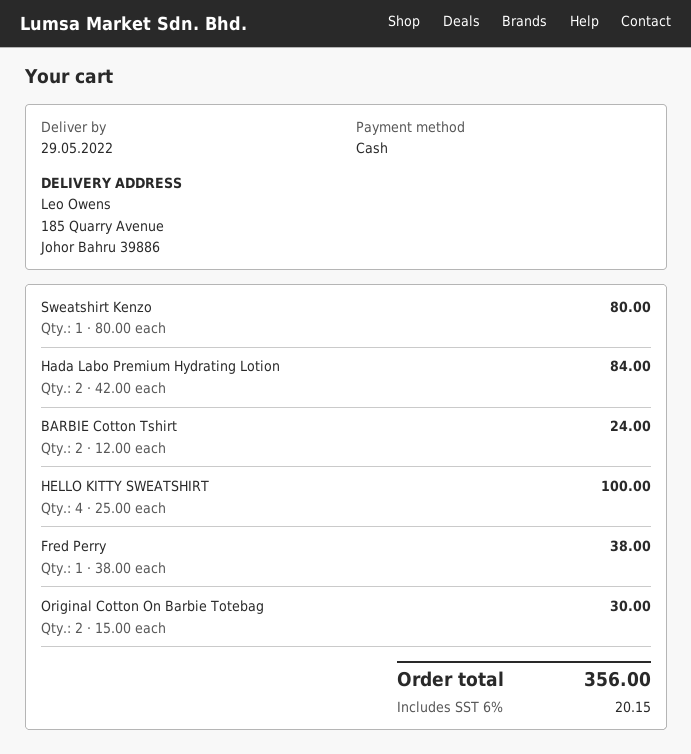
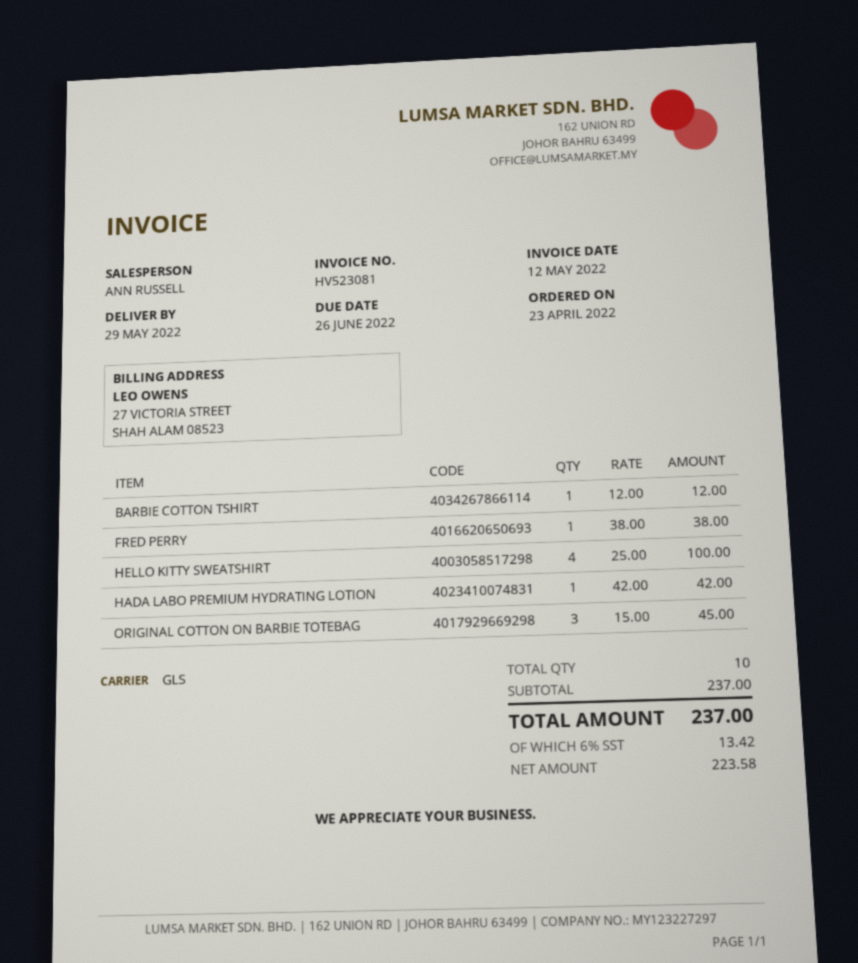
Sweatshirt Kenzo: 1 x 80.00 = 80.00 -> none
Hada Labo Premium Hydrating Lotion: 2 x 42.00 = 84.00 -> 1 x 42.00 = 42.00
BARBIE Cotton Tshirt: 2 x 12.00 = 24.00 -> 1 x 12.00 = 12.00
Original Cotton On Barbie Totebag: 2 x 15.00 = 30.00 -> 3 x 15.00 = 45.00
tax: 6% = 20.15 -> 6% = 13.42
total: 356.00 -> 237.00

